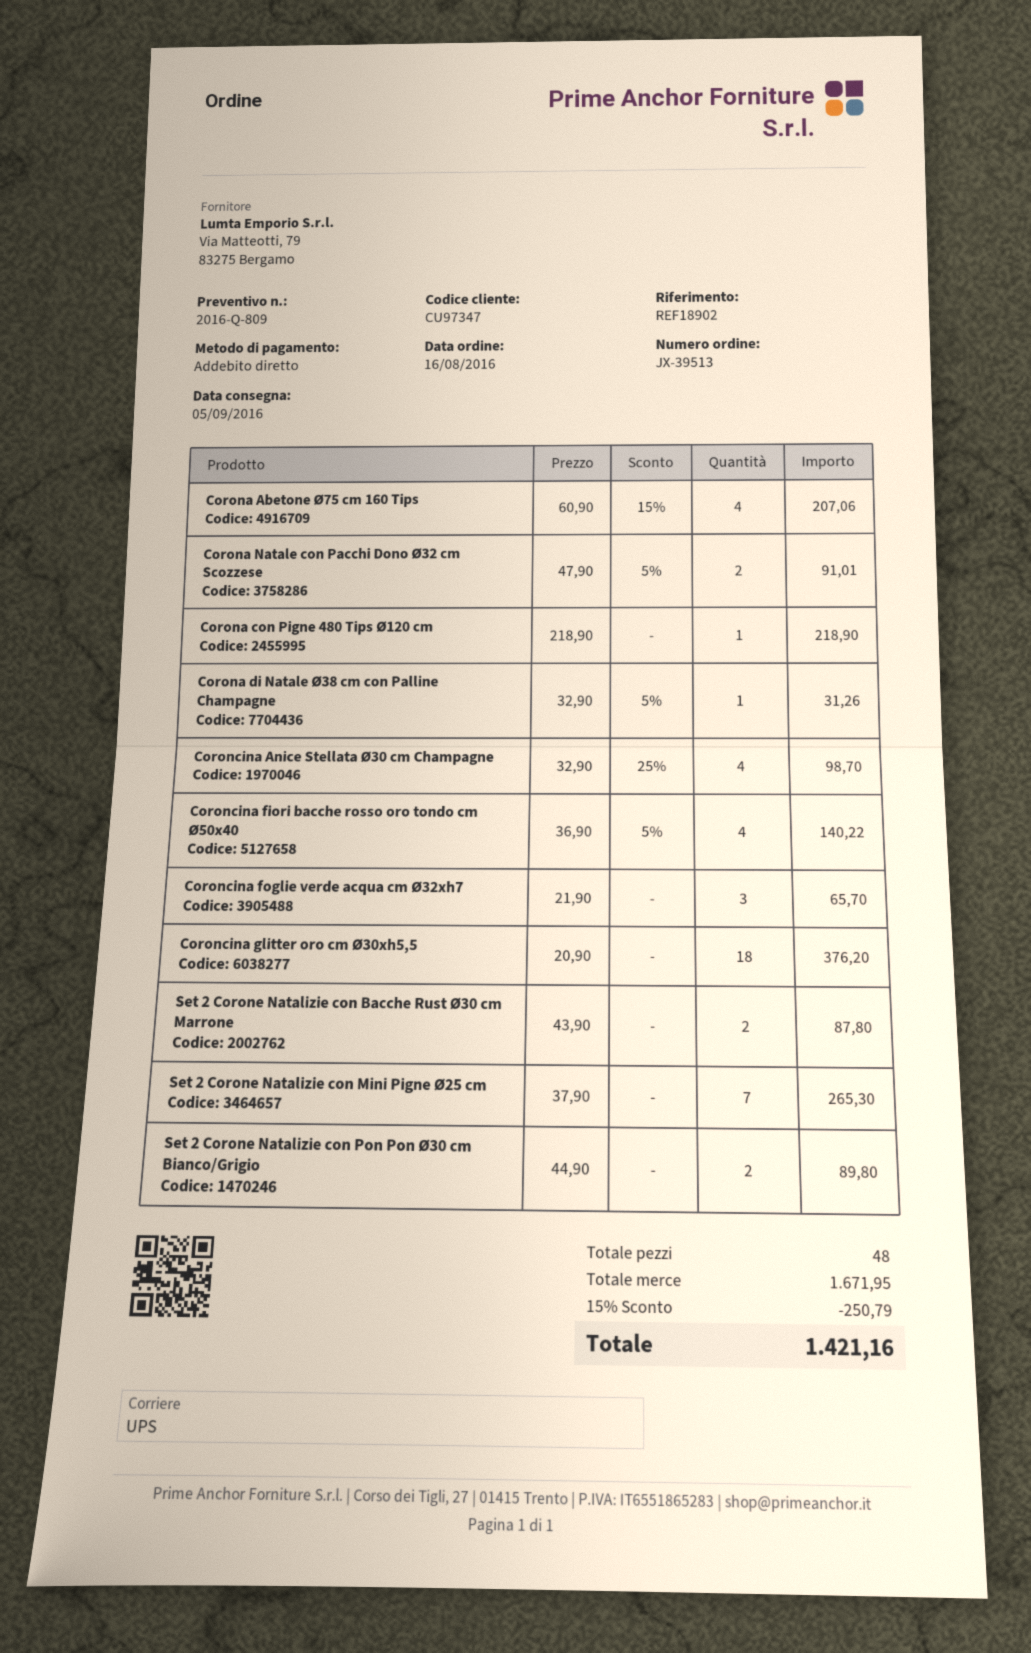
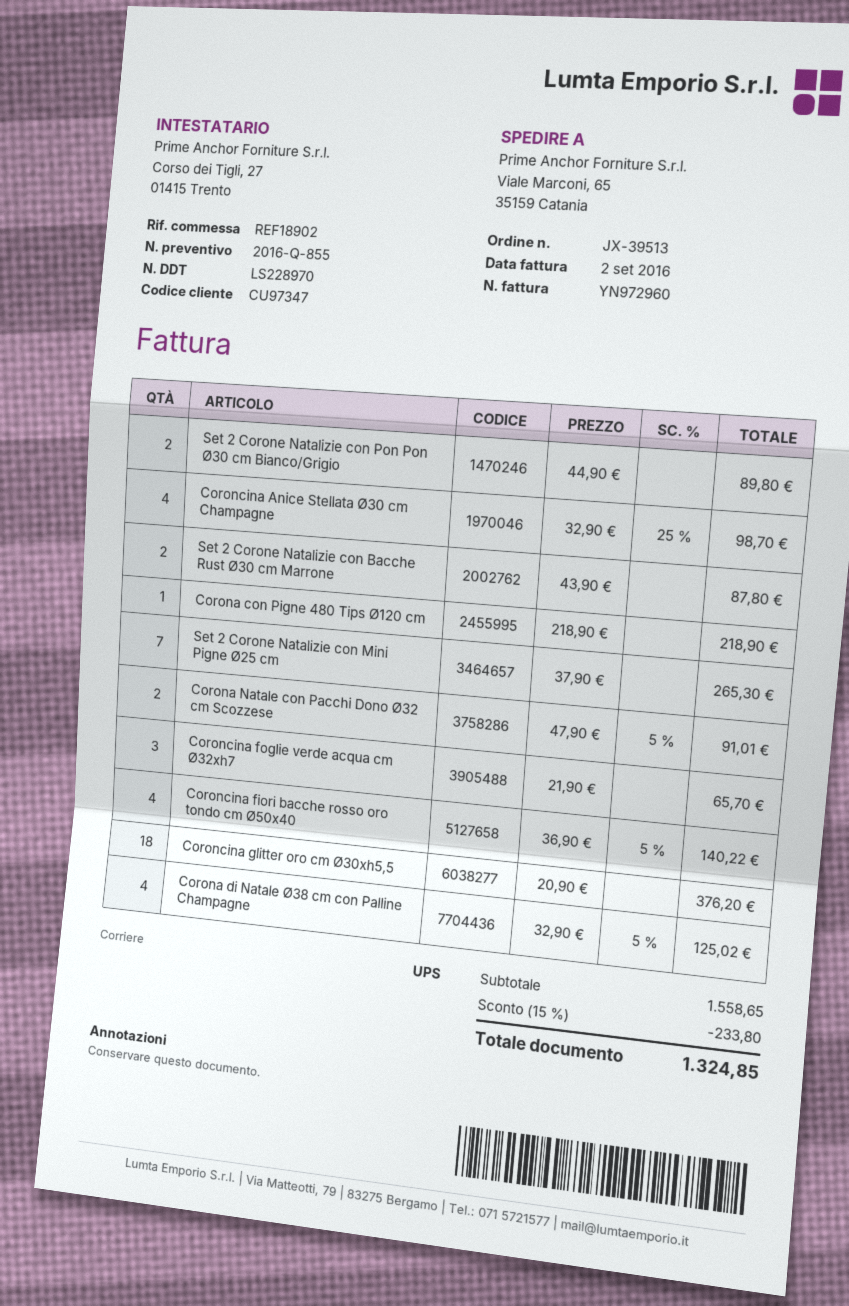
quote number: 2016-Q-809 -> 2016-Q-855
Corona Abetone Ø75 cm 160 Tips: 4 x 60.90 - 15% = 207.06 -> none
Corona di Natale Ø38 cm con Palline Champagne: 1 x 32.90 - 5% = 31.26 -> 4 x 32.90 - 5% = 125.02
subtotal: 1671.95 -> 1558.65
discount: 15% = 250.79 -> 15% = 233.80
total: 1421.16 -> 1324.85

